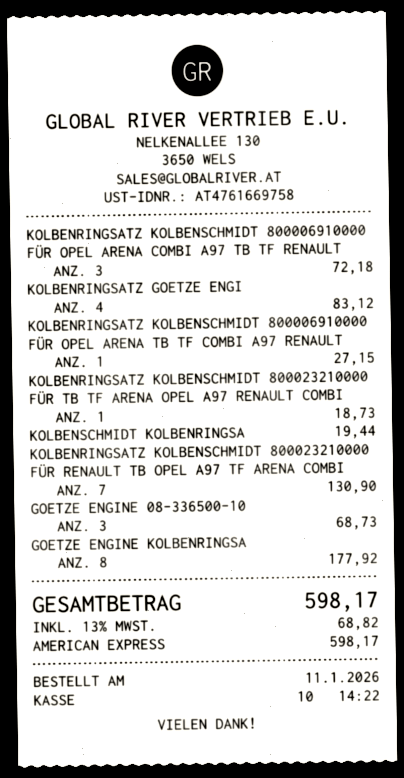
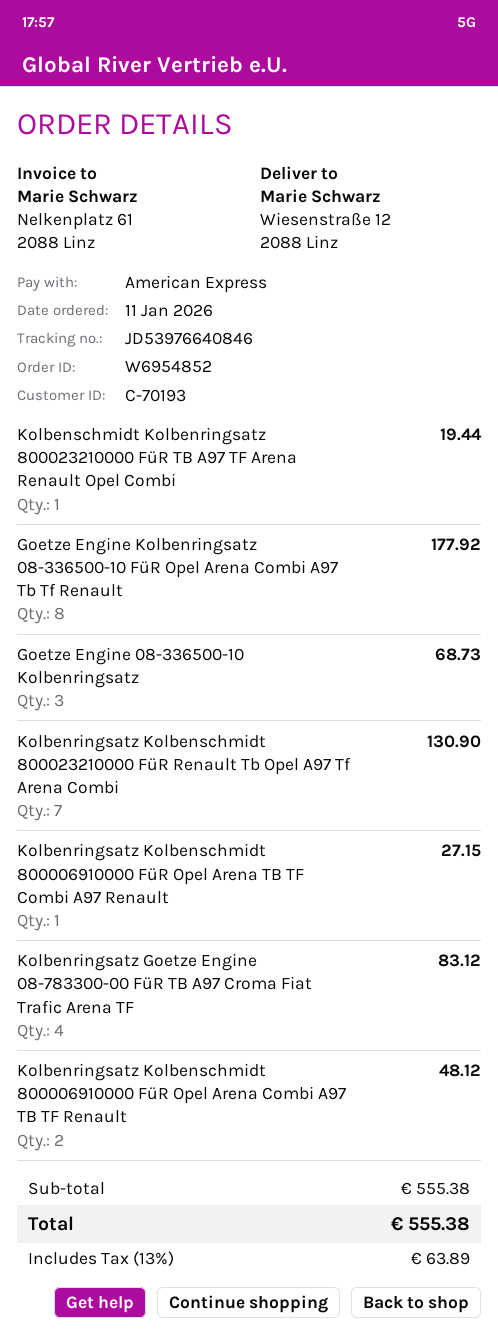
KOLBENRINGSATZ KOLBENSCHMIDT 800006910000 FÜR OPEL ARENA COMBI A97 TB TF RENAULT: 3 for 72.18 -> 2 for 48.12
KOLBENRINGSATZ KOLBENSCHMIDT 800023210000 FÜR TB TF ARENA OPEL A97 RENAULT COMBI: 1 for 18.73 -> none
tax: 13% = 68.82 -> 13% = 63.89
total: 598.17 -> 555.38

